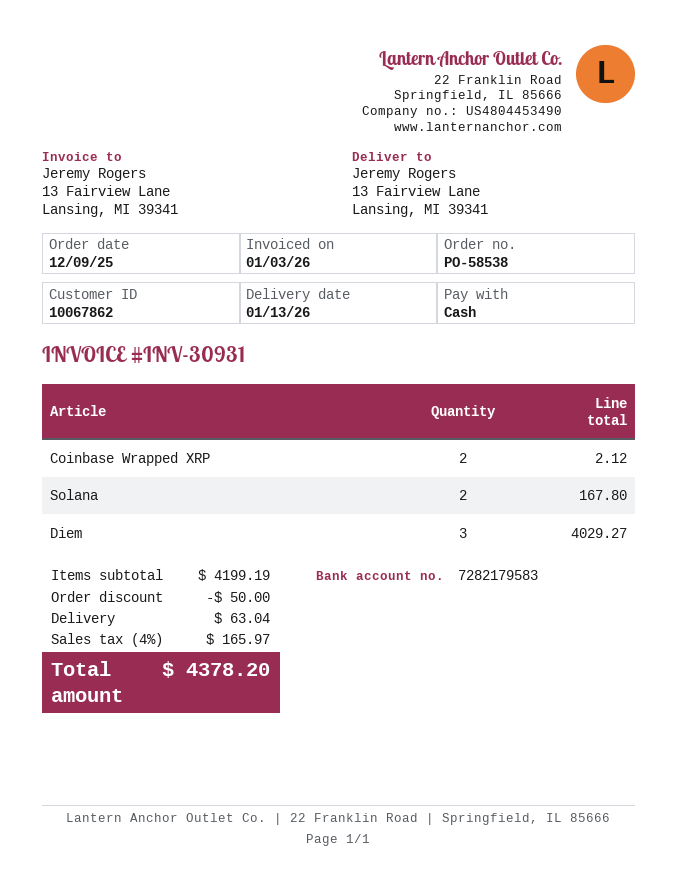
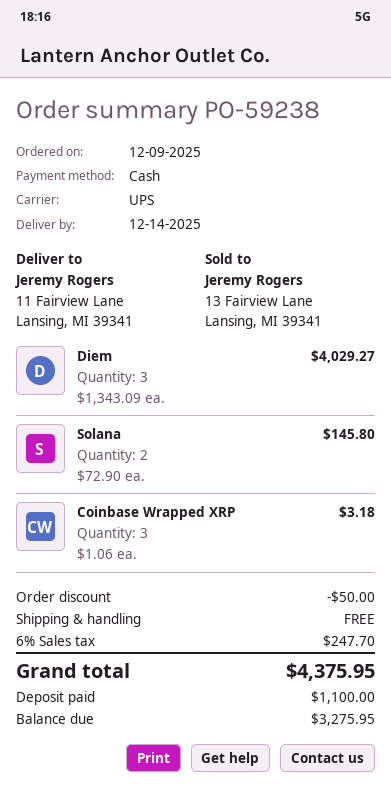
order number: PO-58538 -> PO-59238
delivery date: 2026-01-13 -> 2025-12-14
ship to: 13 Fairview Lane, Lansing, MI 39341 -> 11 Fairview Lane, Lansing, MI 39341
Coinbase Wrapped XRP: 2 for 2.12 -> 3 for 3.18
Solana: 2 for 167.80 -> 2 for 145.80
shipping: 63.04 -> 0.00
tax: 4% = 165.97 -> 6% = 247.70
total: 4378.20 -> 4375.95

